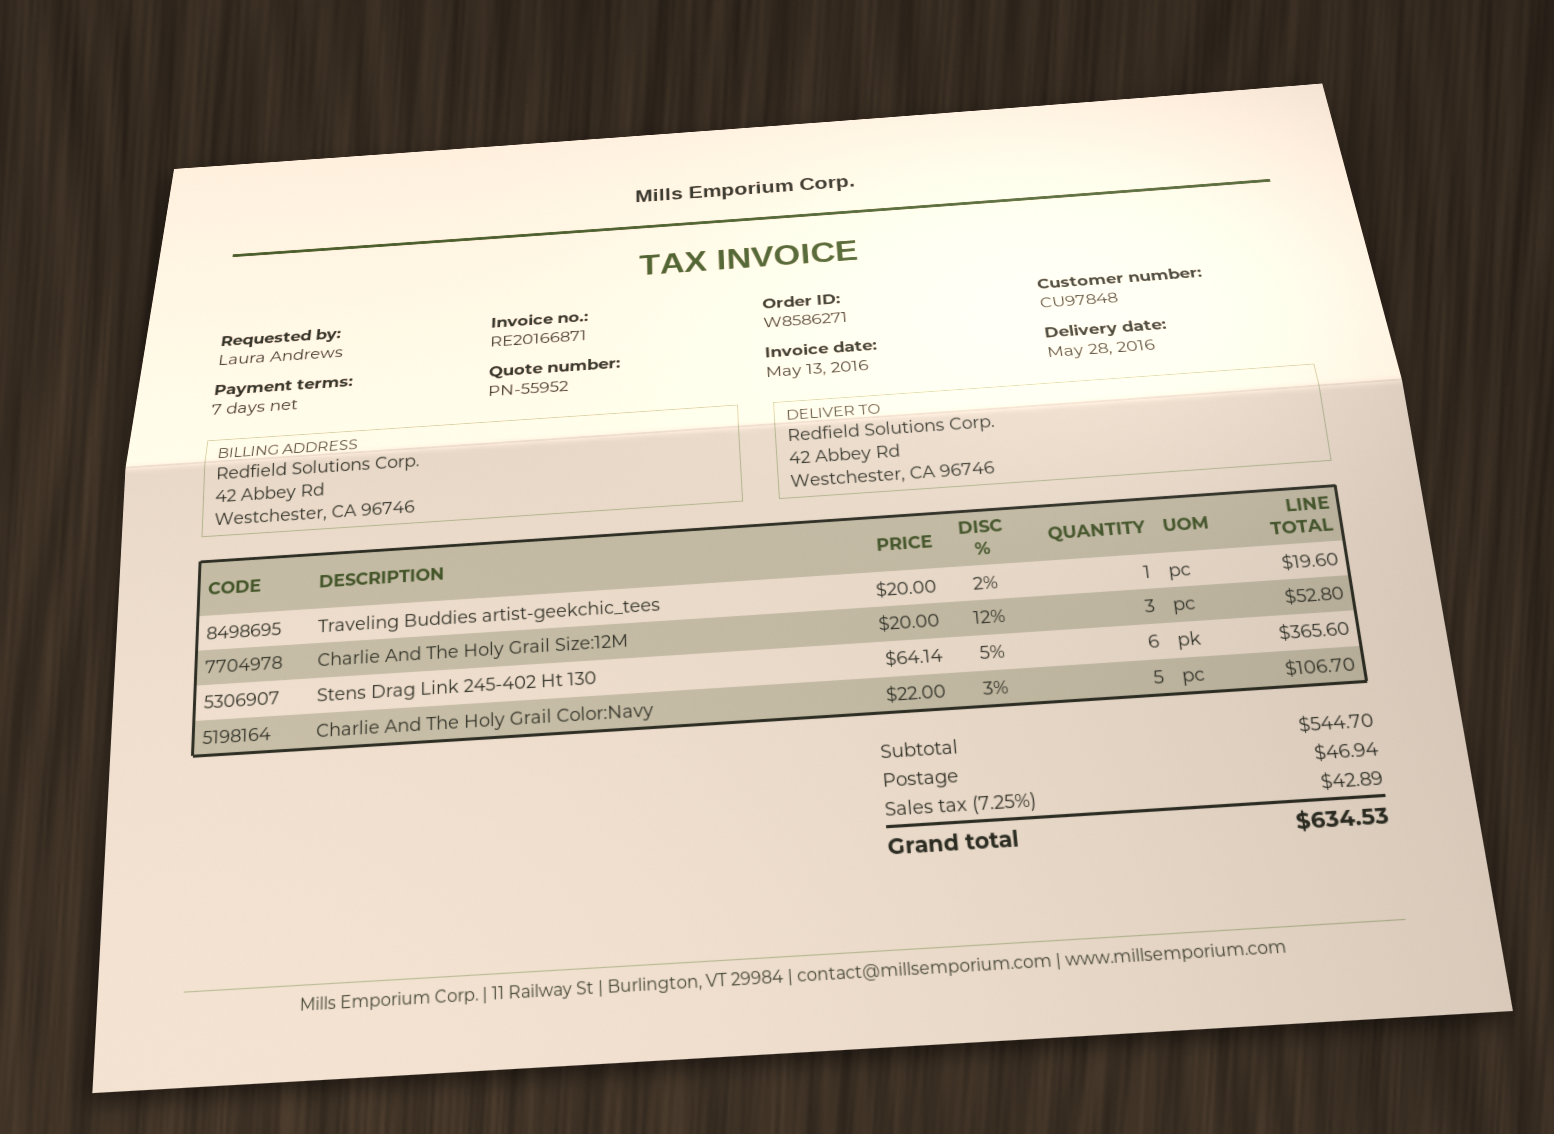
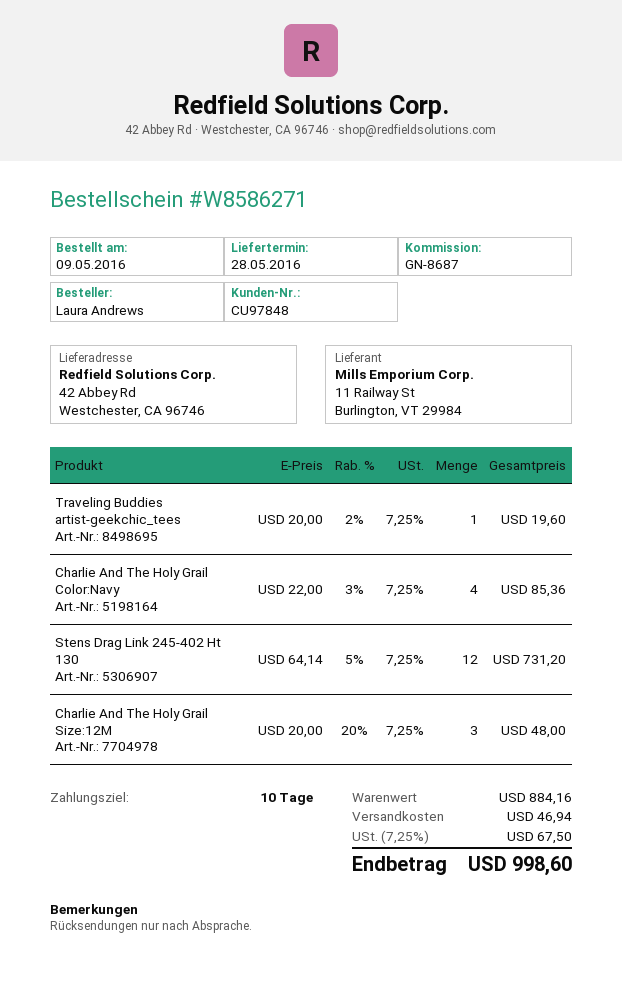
payment terms: 7 days -> 10 days
Charlie And The Holy Grail Size:12M: 3 x 20.00 - 12% = 52.80 -> 3 x 20.00 - 20% = 48.00
Stens Drag Link 245-402 Ht 130: 6 x 64.14 - 5% = 365.60 -> 12 x 64.14 - 5% = 731.20
Charlie And The Holy Grail Color:Navy: 5 x 22.00 - 3% = 106.70 -> 4 x 22.00 - 3% = 85.36
subtotal: 544.70 -> 884.16
tax: 7.25% = 42.89 -> 7.25% = 67.50
total: 634.53 -> 998.60

